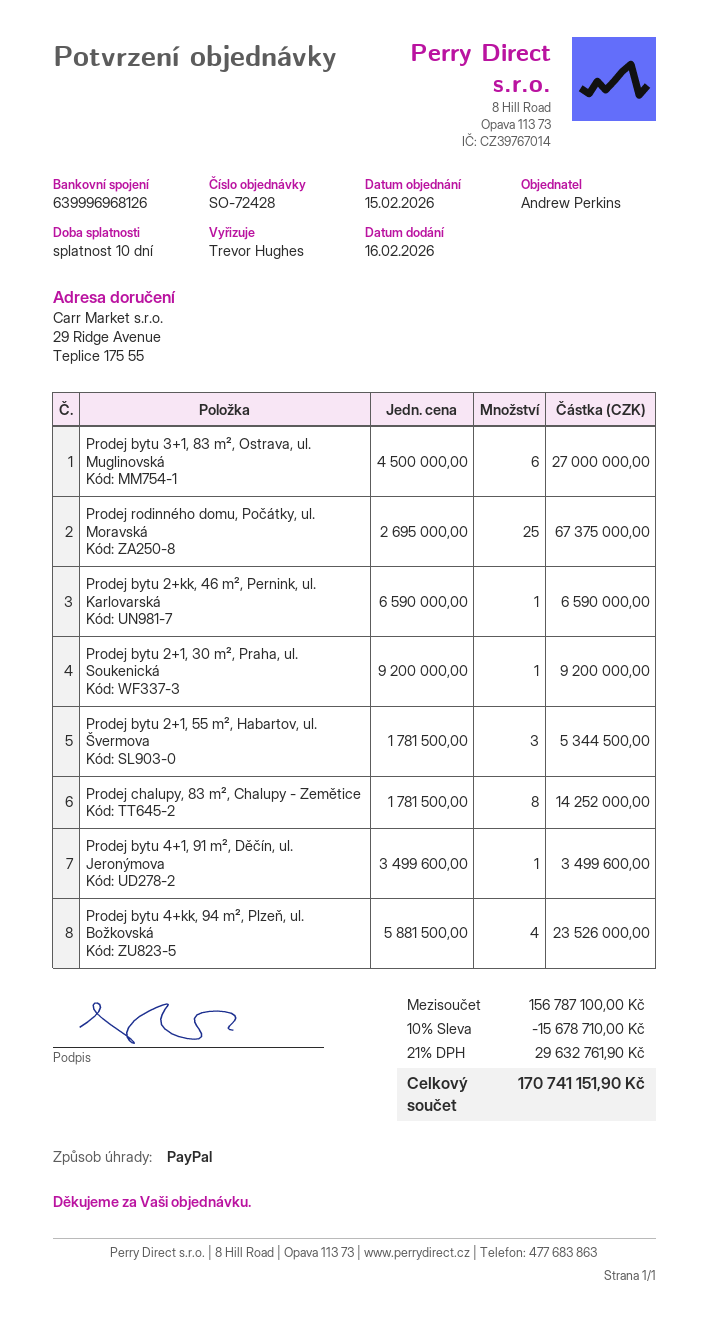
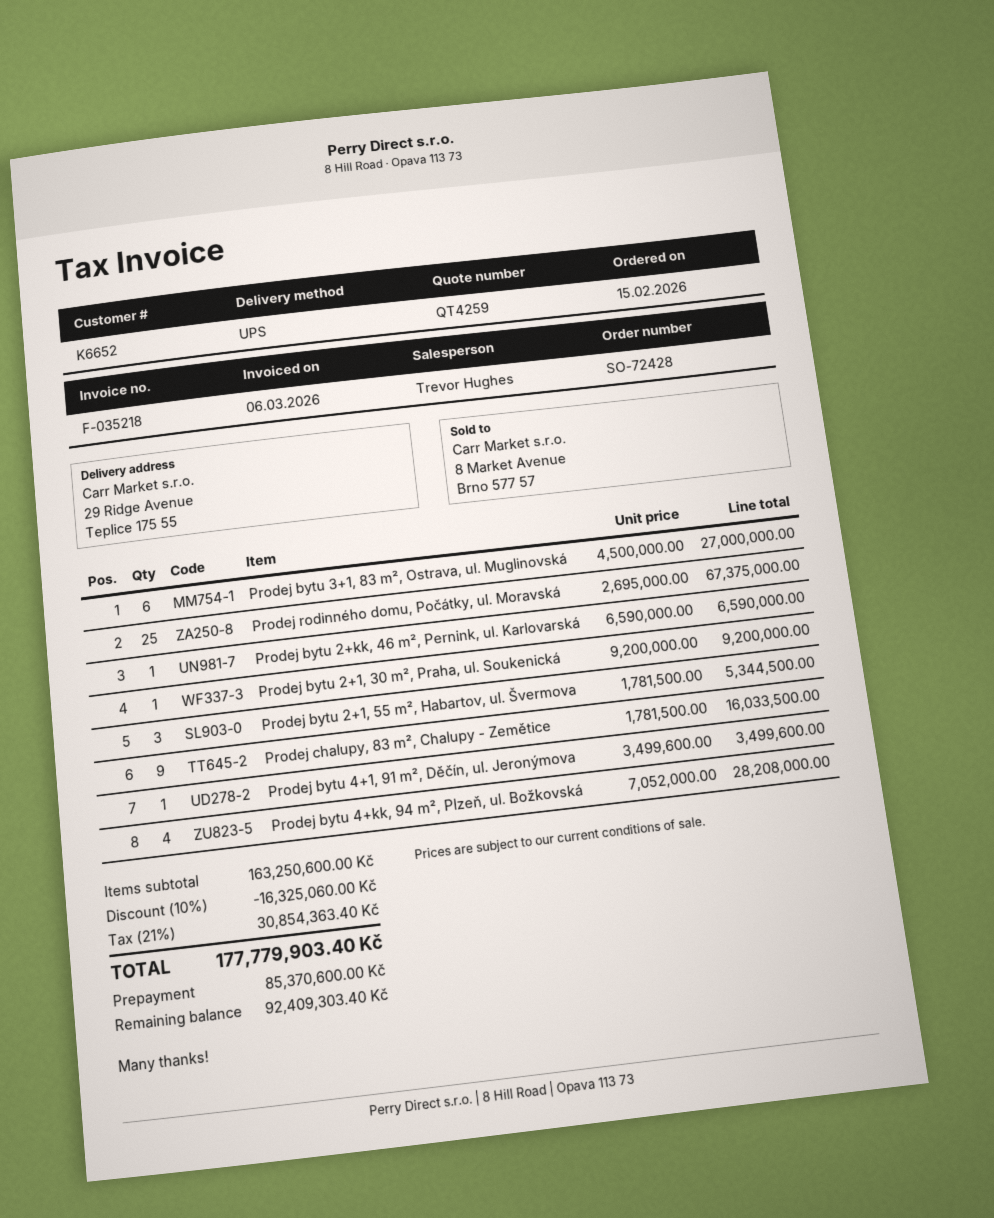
Prodej chalupy, 83 m², Chalupy - Zemětice: 8 x 1781500.00 = 14252000.00 -> 9 x 1781500.00 = 16033500.00
Prodej bytu 4+kk, 94 m², Plzeň, ul. Božkovská: 4 x 5881500.00 = 23526000.00 -> 4 x 7052000.00 = 28208000.00
subtotal: 156787100.00 -> 163250600.00
discount: 10% = 15678710.00 -> 10% = 16325060.00
tax: 21% = 29632761.90 -> 21% = 30854363.40
total: 170741151.90 -> 177779903.40

